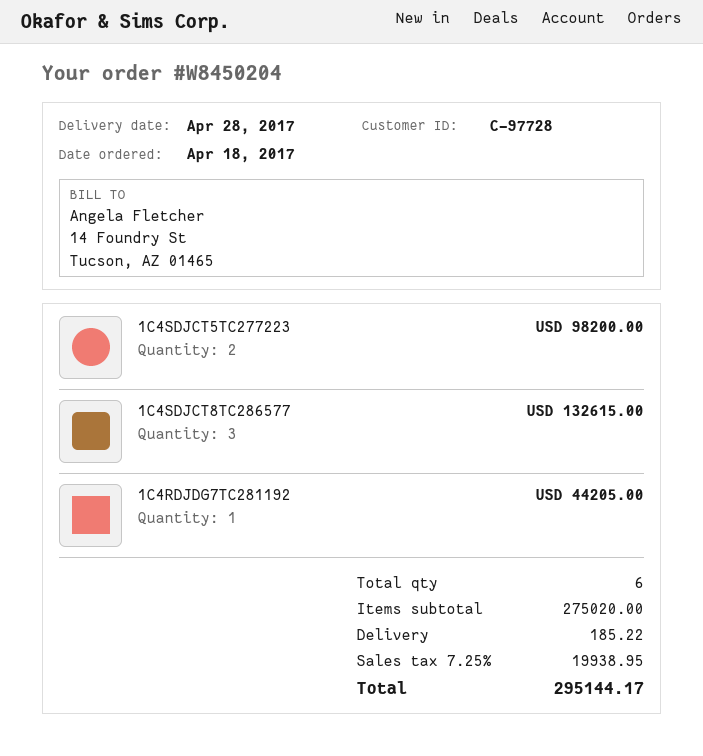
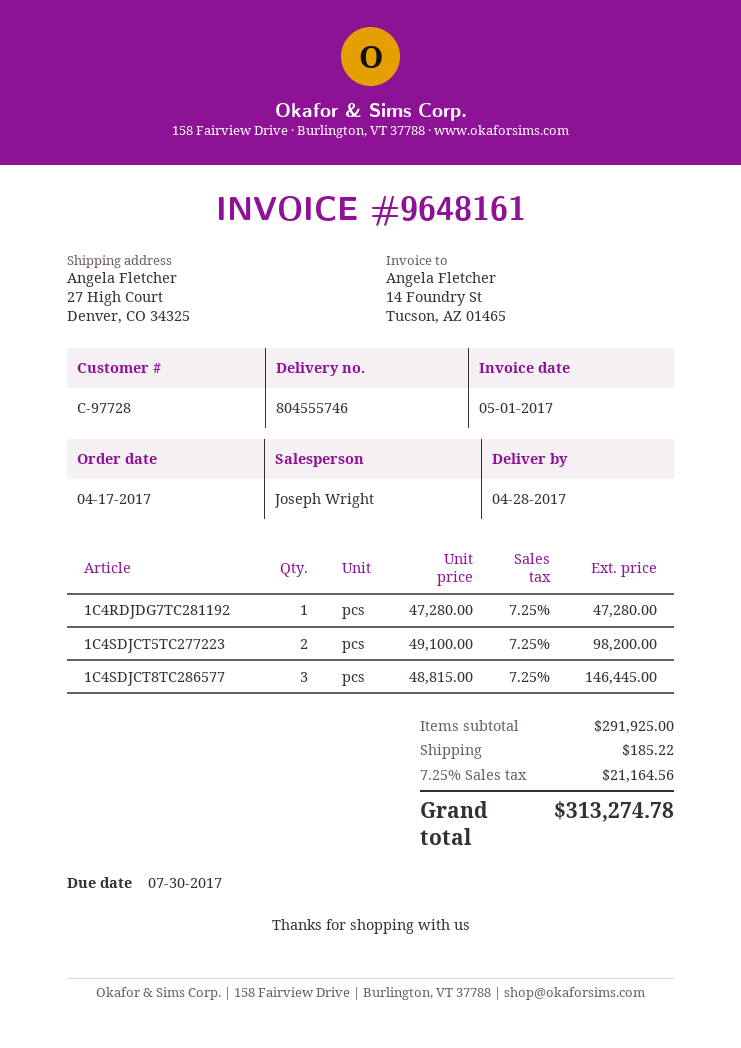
order date: 2017-04-18 -> 2017-04-17
1C4SDJCT8TC286577: 3 for 132615.00 -> 3 for 146445.00
1C4RDJDG7TC281192: 1 for 44205.00 -> 1 for 47280.00
subtotal: 275020.00 -> 291925.00
tax: 7.25% = 19938.95 -> 7.25% = 21164.56
total: 295144.17 -> 313274.78

